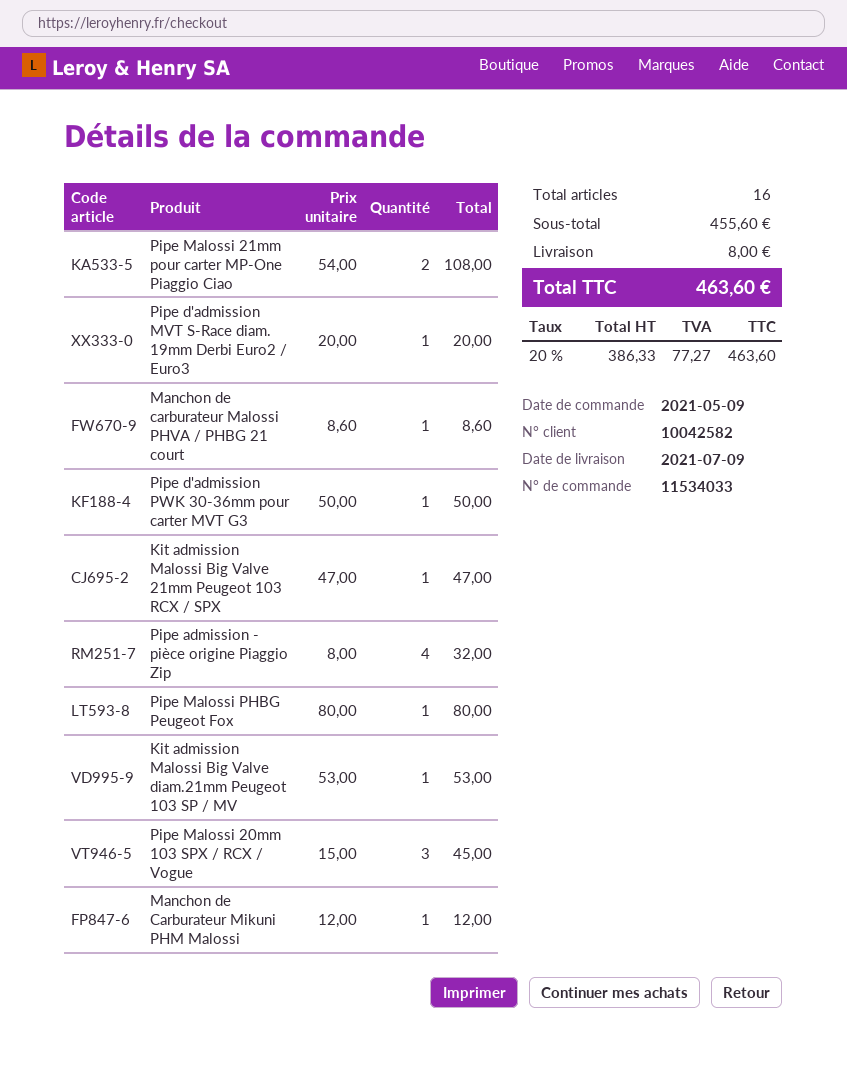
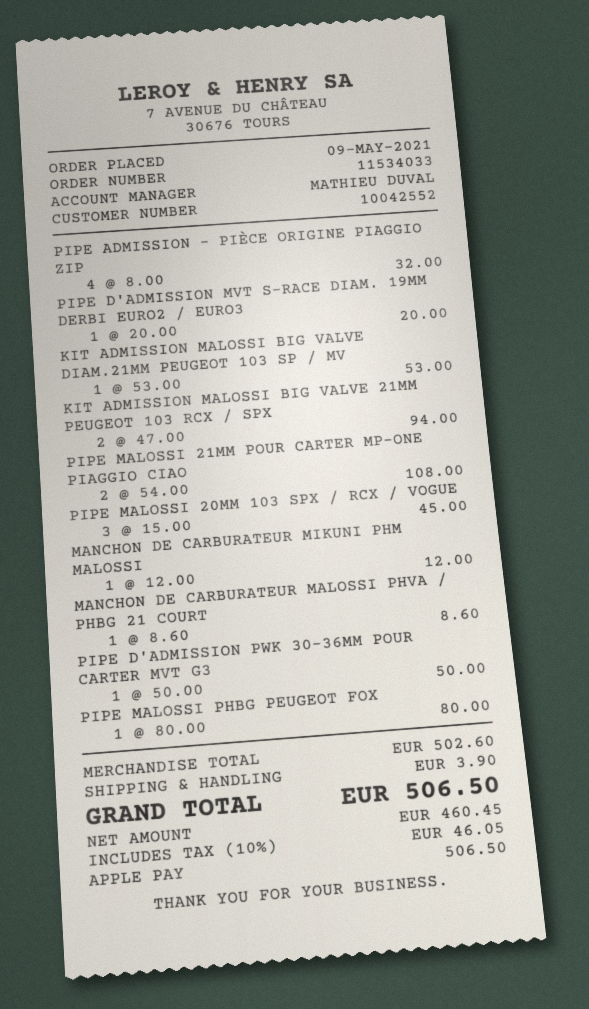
customer number: 10042582 -> 10042552
Kit admission Malossi Big Valve 21mm Peugeot 103 RCX / SPX: 1 x 47.00 = 47.00 -> 2 x 47.00 = 94.00
subtotal: 455.60 -> 502.60
shipping: 8.00 -> 3.90
net: 386.33 -> 460.45
tax: 20% = 77.27 -> 10% = 46.05
total: 463.60 -> 506.50

